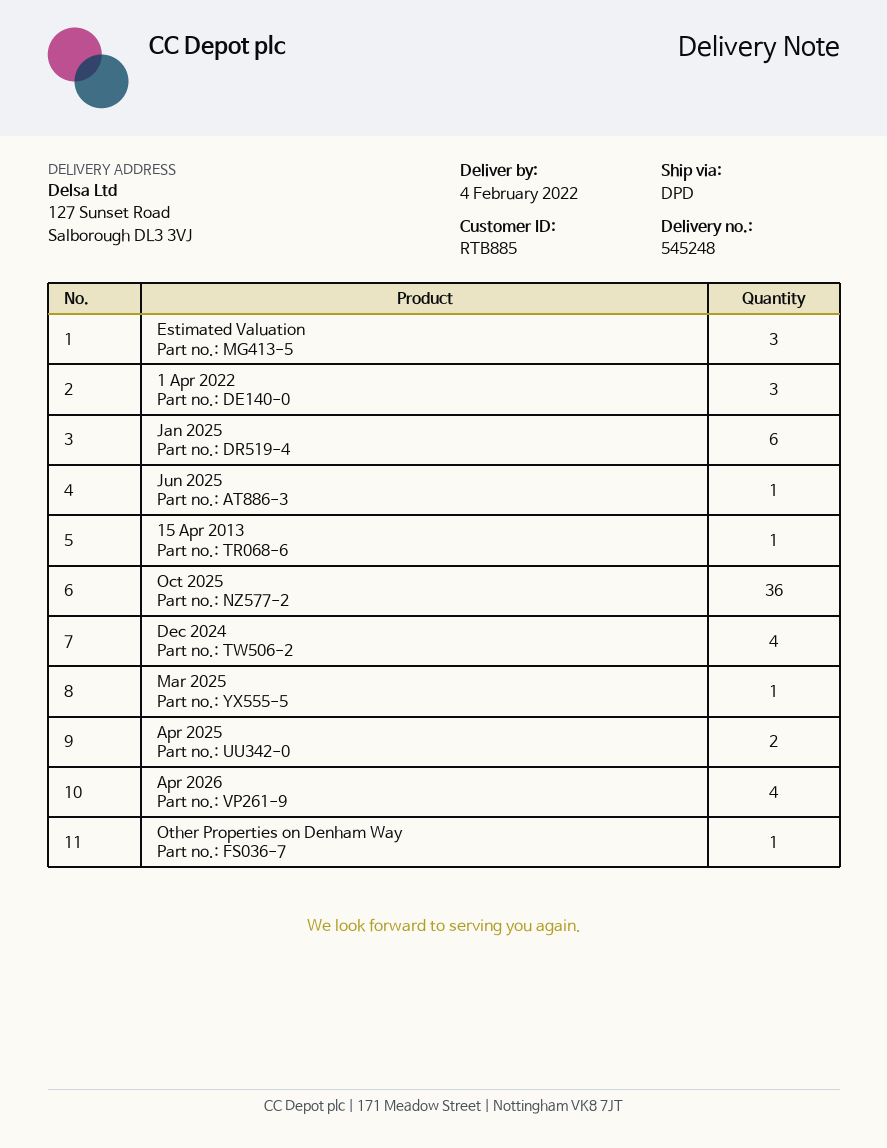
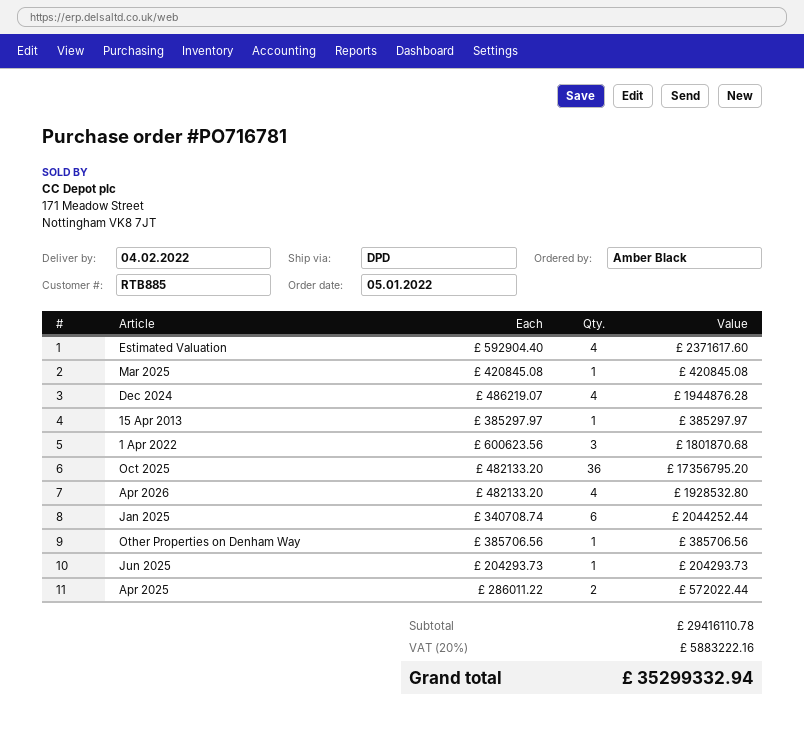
Estimated Valuation: 3 -> 4

